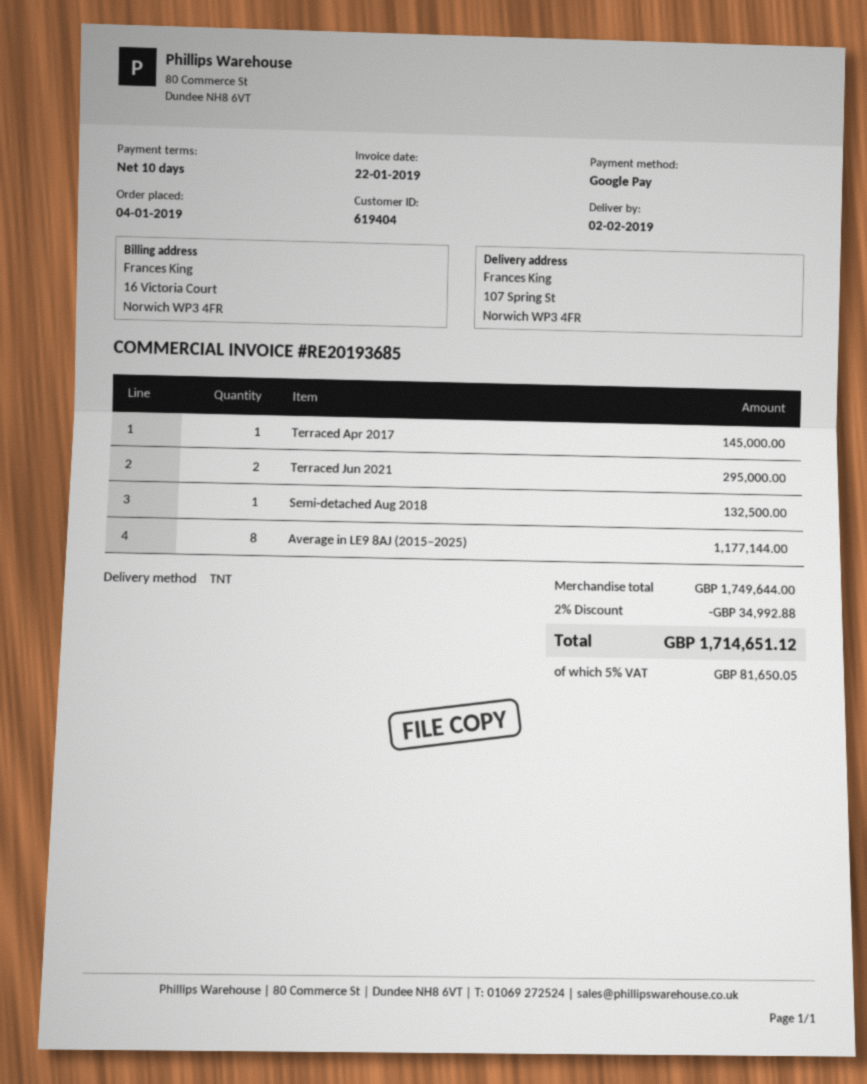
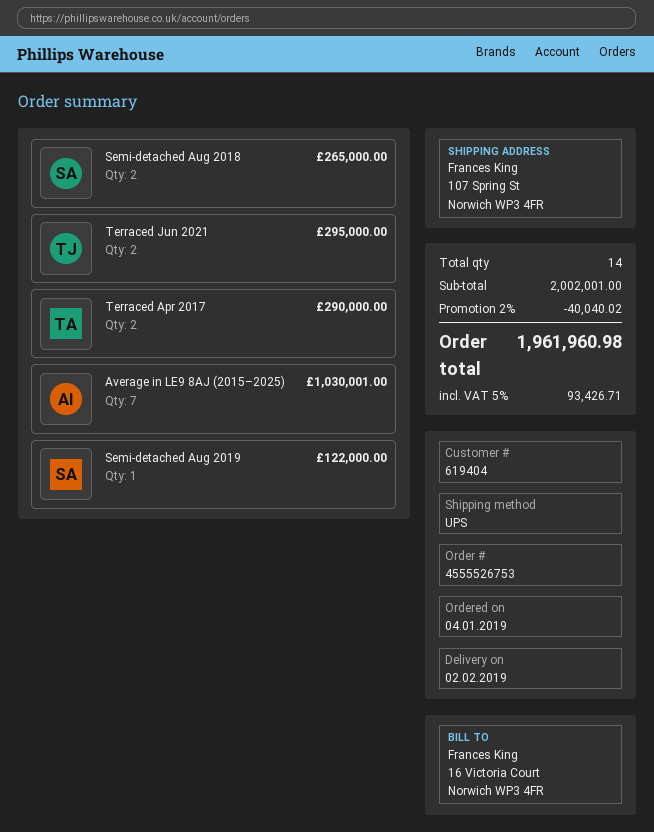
shipping method: TNT -> UPS
Terraced Apr 2017: 1 for 145000.00 -> 2 for 290000.00
Semi-detached Aug 2018: 1 for 132500.00 -> 2 for 265000.00
Average in LE9 8AJ (2015–2025): 8 for 1177144.00 -> 7 for 1030001.00
Semi-detached Aug 2019: none -> 1 for 122000.00
subtotal: 1749644.00 -> 2002001.00
discount: 2% = 34992.88 -> 2% = 40040.02
tax: 5% = 81650.05 -> 5% = 93426.71
total: 1714651.12 -> 1961960.98

